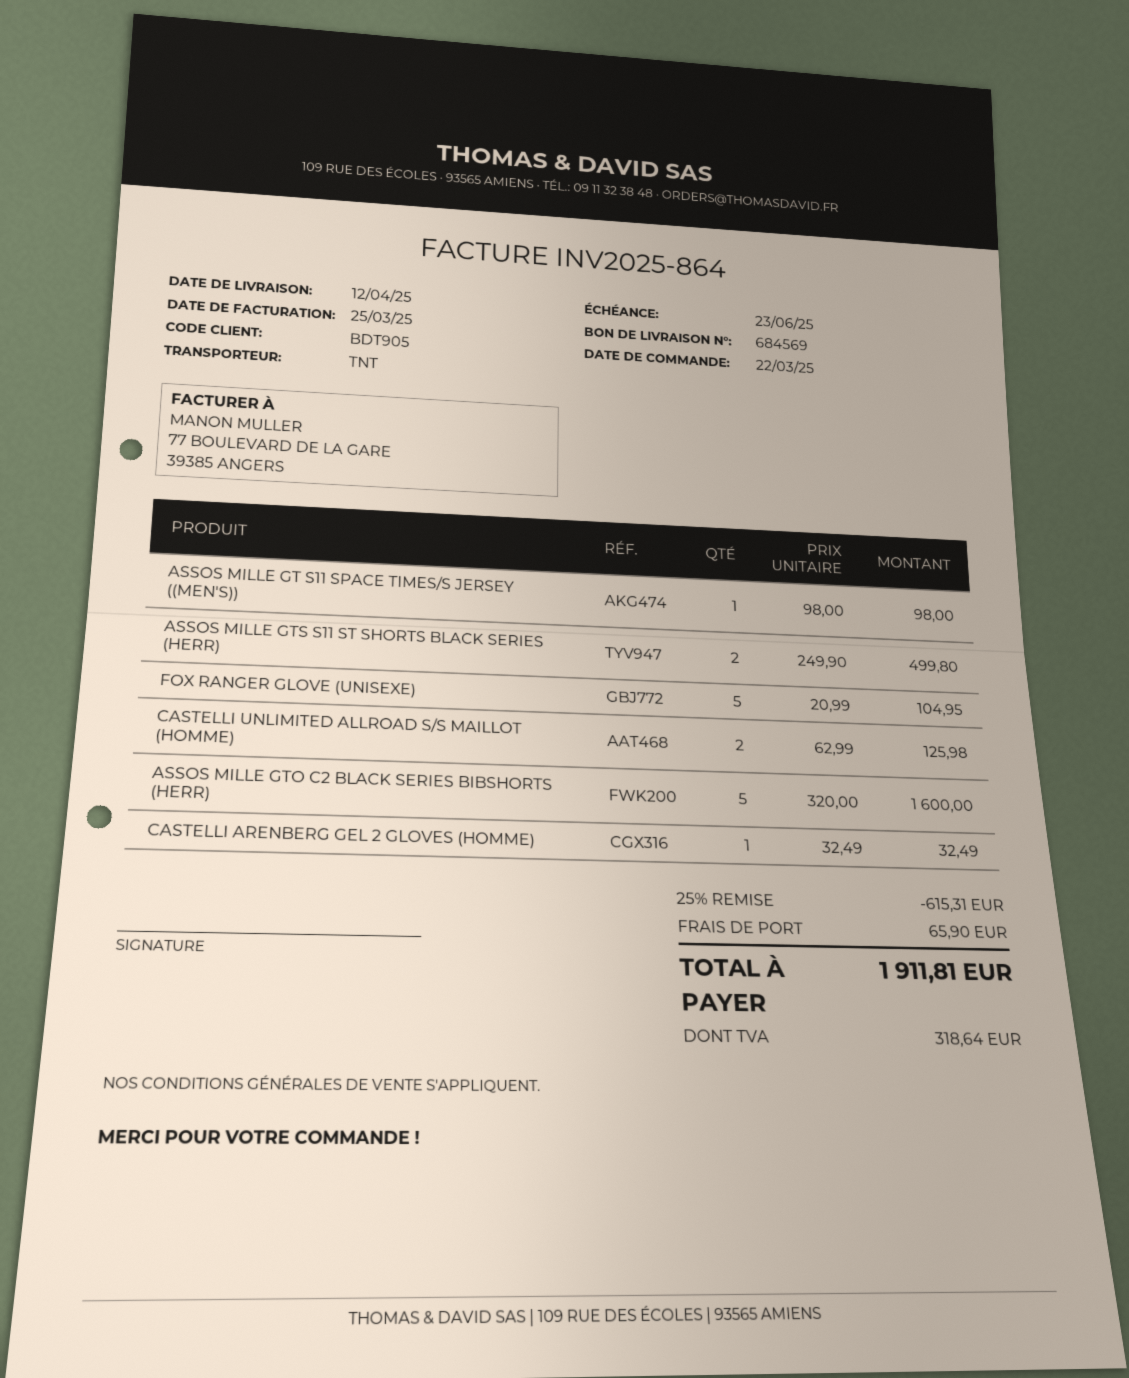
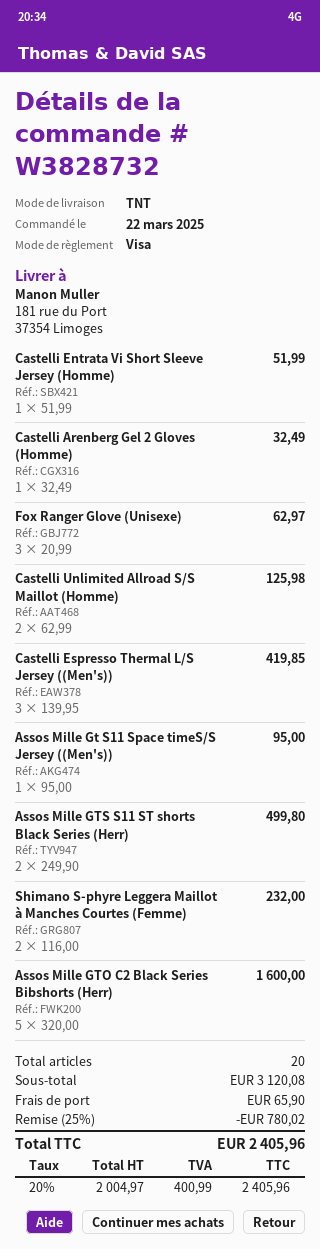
ASSOS MILLE GT S11 SPACE TIMES/S JERSEY ((MEN'S)): 1 x 98.00 = 98.00 -> 1 x 95.00 = 95.00
FOX RANGER GLOVE (UNISEXE): 5 x 20.99 = 104.95 -> 3 x 20.99 = 62.97
Castelli Entrata Vi Short Sleeve Jersey (Homme): none -> 1 x 51.99 = 51.99
Castelli Espresso Thermal L/S Jersey ((Men's)): none -> 3 x 139.95 = 419.85
Shimano S-phyre Leggera Maillot à Manches Courtes (Femme): none -> 2 x 116.00 = 232.00
discount: 25% = 615.31 -> 25% = 780.02
tax: 318.64 -> 400.99
total: 1911.81 -> 2405.96

